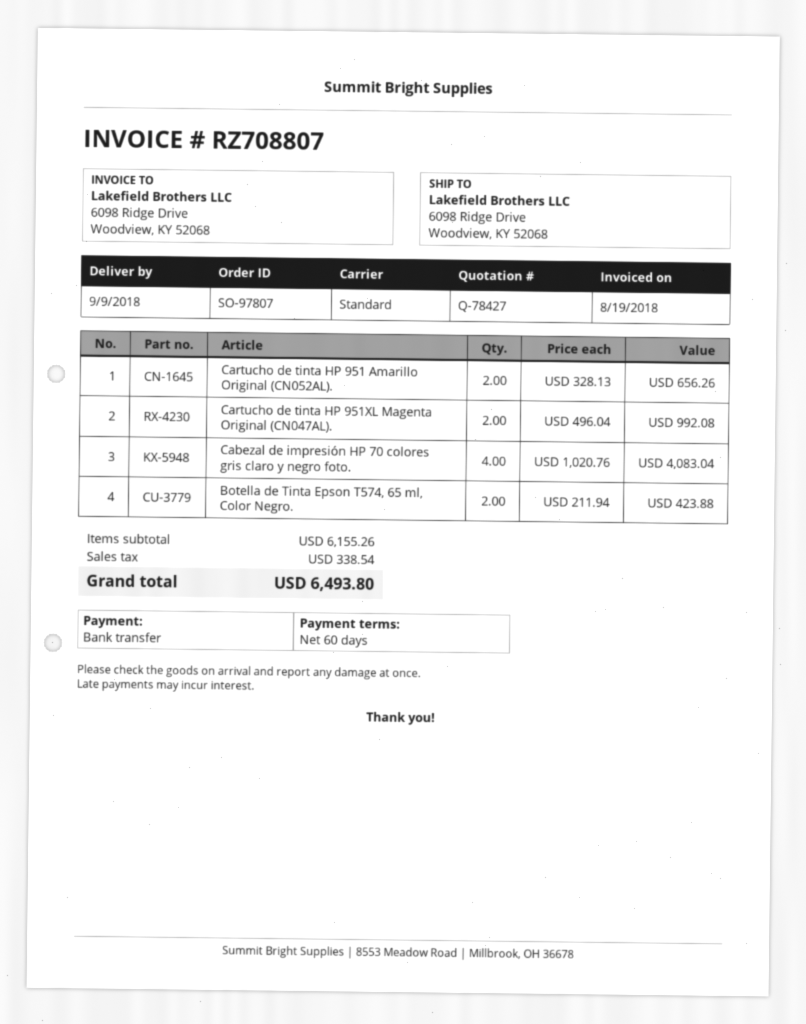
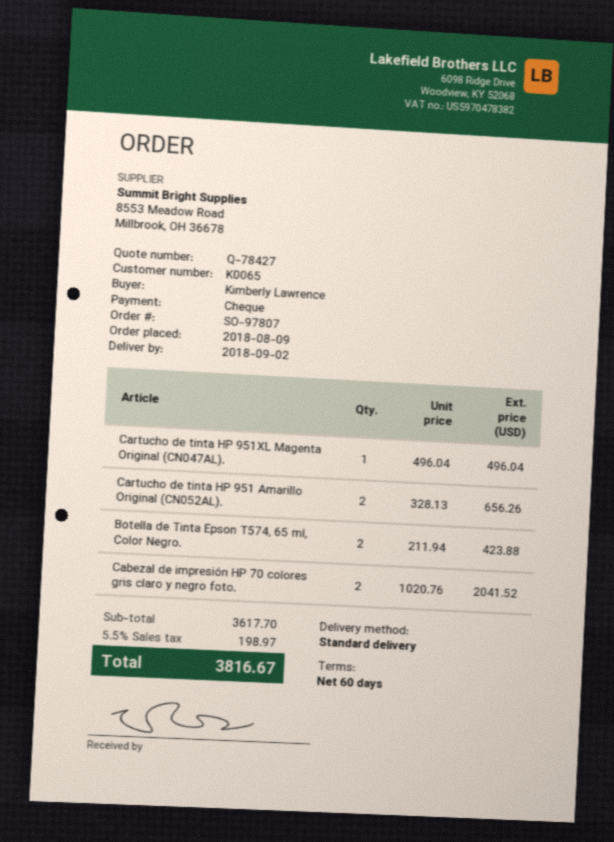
delivery date: 2018-09-09 -> 2018-09-02
payment method: bank transfer -> cheque
Cartucho de tinta HP 951XL Magenta Original (CN047AL).: 2 x 496.04 = 992.08 -> 1 x 496.04 = 496.04
Cabezal de impresión HP 70 colores gris claro y negro foto.: 4 x 1020.76 = 4083.04 -> 2 x 1020.76 = 2041.52
subtotal: 6155.26 -> 3617.70
tax: 338.54 -> 198.97
total: 6493.80 -> 3816.67

